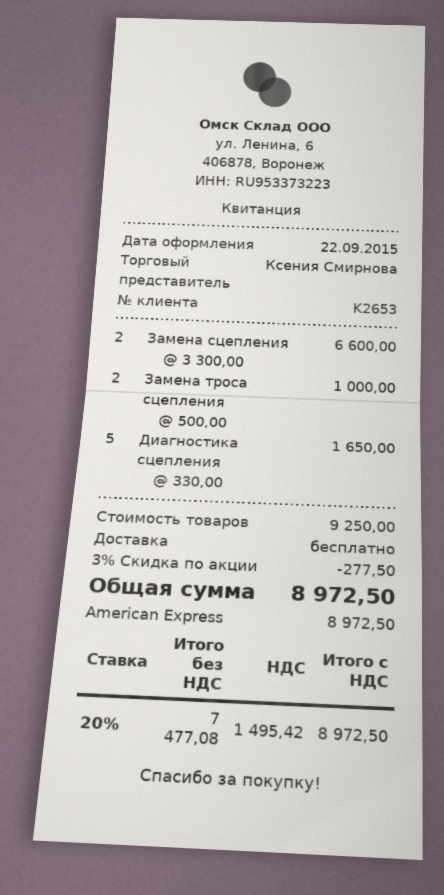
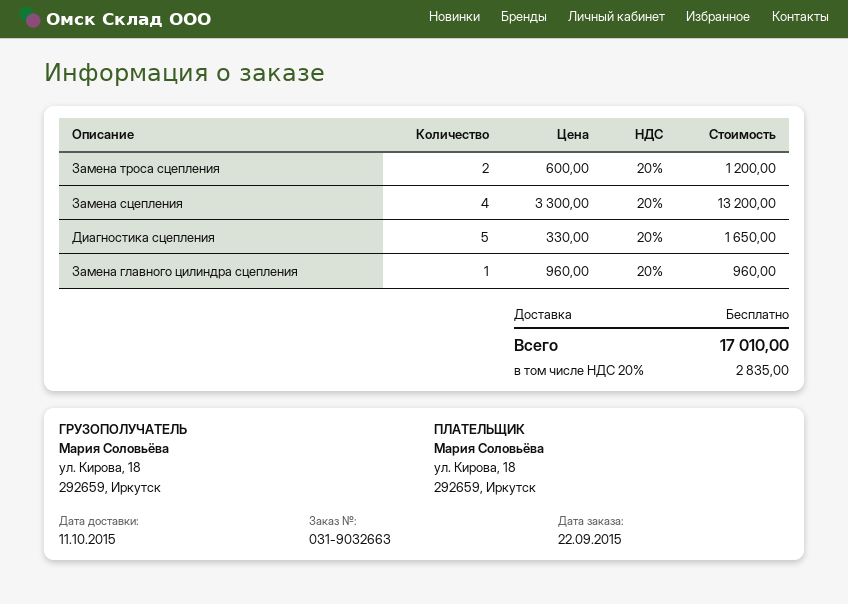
Замена сцепления: 2 x 3300.00 = 6600.00 -> 4 x 3300.00 = 13200.00
Замена троса сцепления: 2 x 500.00 = 1000.00 -> 2 x 600.00 = 1200.00
Замена главного цилиндра сцепления: none -> 1 x 960.00 = 960.00
discount: 3% = 277.50 -> none
tax: 20% = 1495.42 -> 20% = 2835.00
total: 8972.50 -> 17010.00

